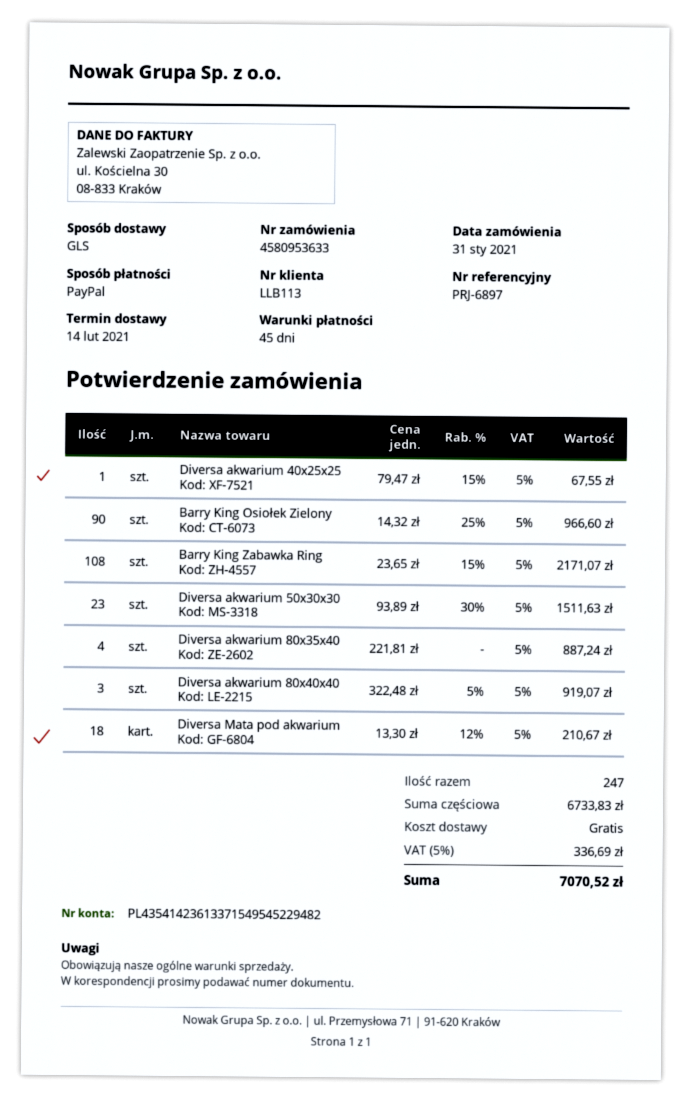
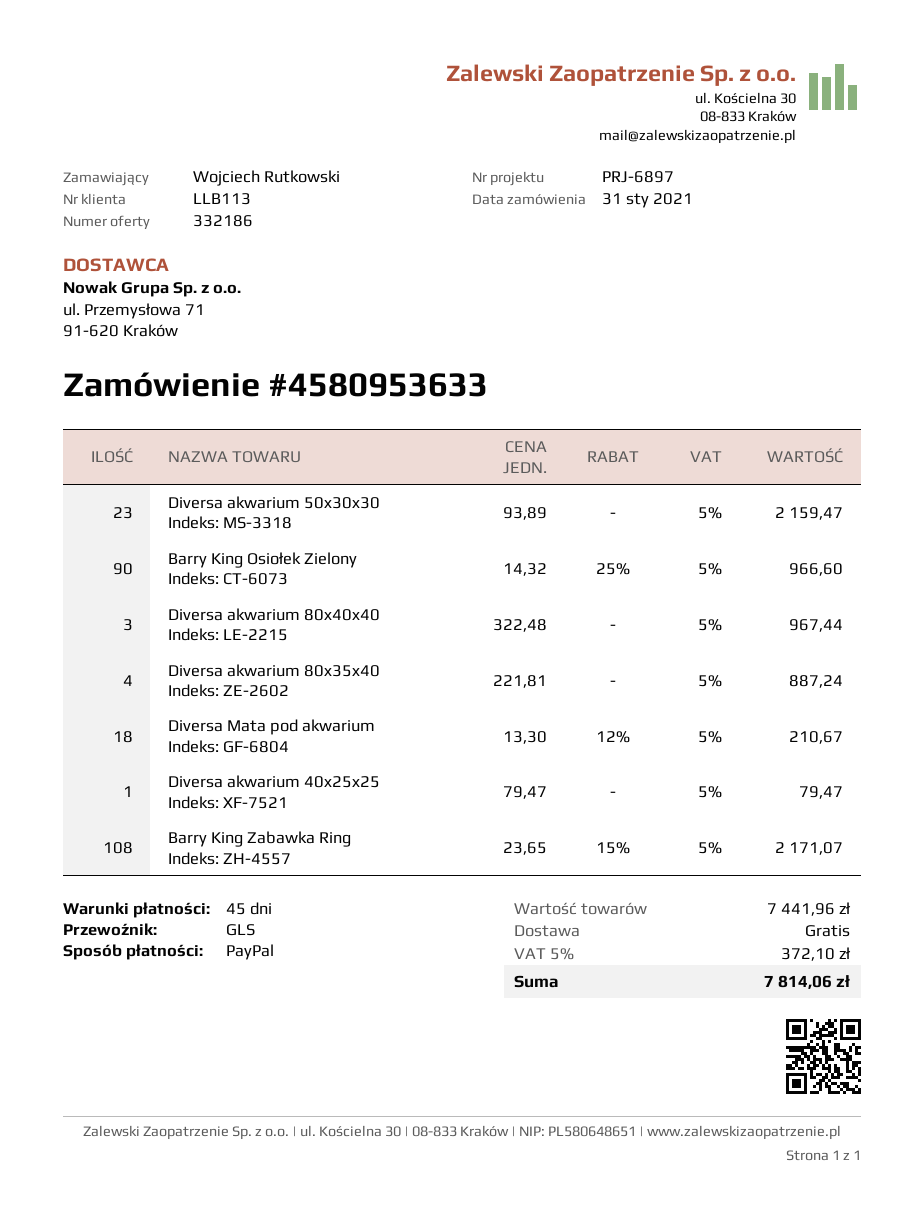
Diversa akwarium 40x25x25: 1 x 79.47 - 15% = 67.55 -> 1 x 79.47 = 79.47
Diversa akwarium 50x30x30: 23 x 93.89 - 30% = 1511.63 -> 23 x 93.89 = 2159.47
Diversa akwarium 80x40x40: 3 x 322.48 - 5% = 919.07 -> 3 x 322.48 = 967.44
subtotal: 6733.83 -> 7441.96
tax: 5% = 336.69 -> 5% = 372.10
total: 7070.52 -> 7814.06

